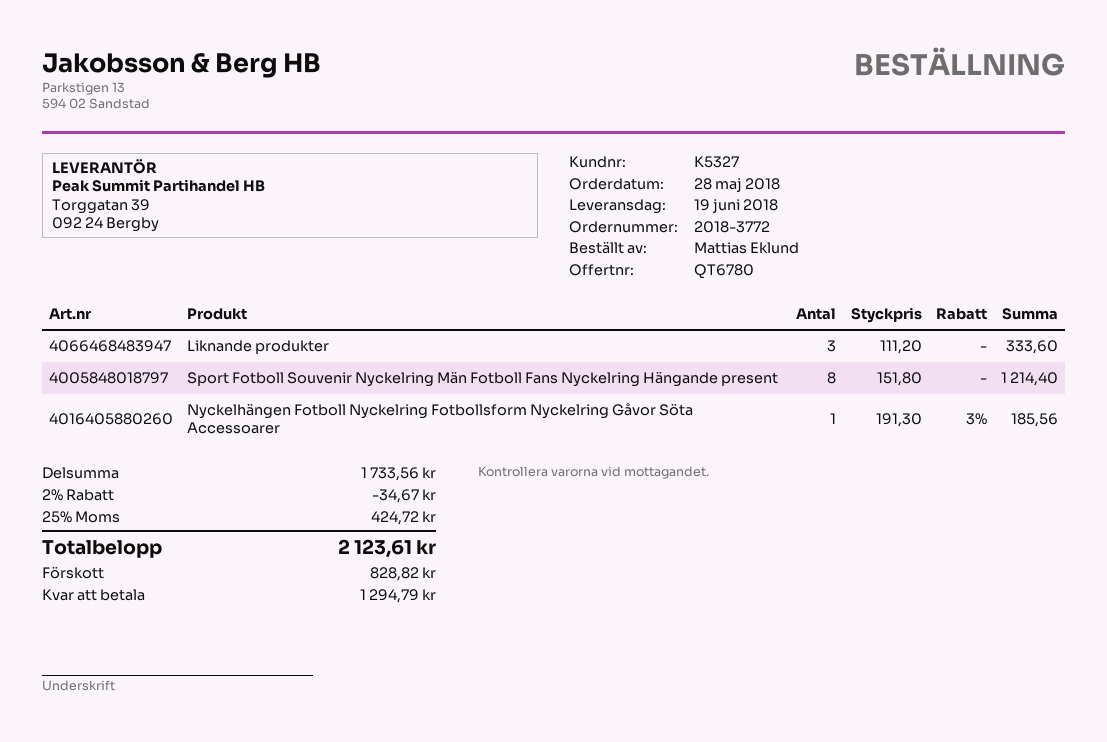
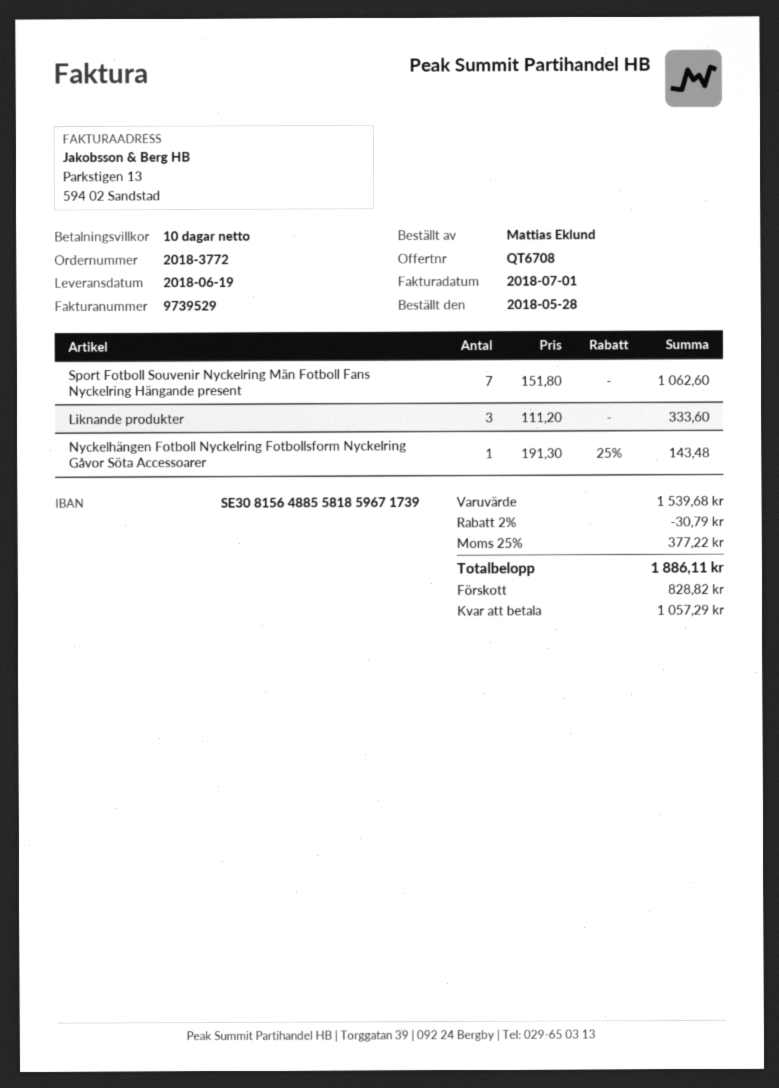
quote number: QT6780 -> QT6708
Sport Fotboll Souvenir Nyckelring Män Fotboll Fans Nyckelring Hängande present: 8 x 151.80 = 1214.40 -> 7 x 151.80 = 1062.60
Nyckelhängen Fotboll Nyckelring Fotbollsform Nyckelring Gåvor Söta Accessoarer: 1 x 191.30 - 3% = 185.56 -> 1 x 191.30 - 25% = 143.48
subtotal: 1733.56 -> 1539.68
discount: 2% = 34.67 -> 2% = 30.79
tax: 25% = 424.72 -> 25% = 377.22
total: 2123.61 -> 1886.11
balance: 1294.79 -> 1057.29

